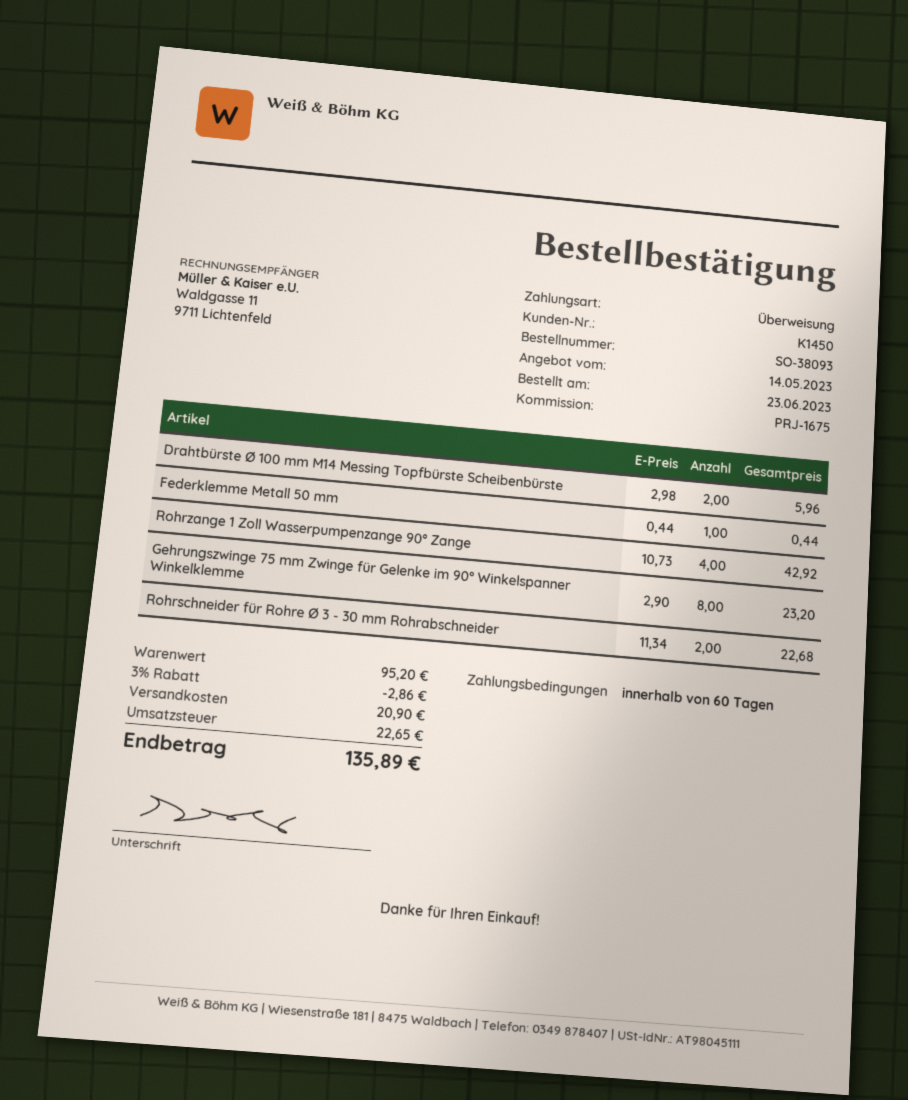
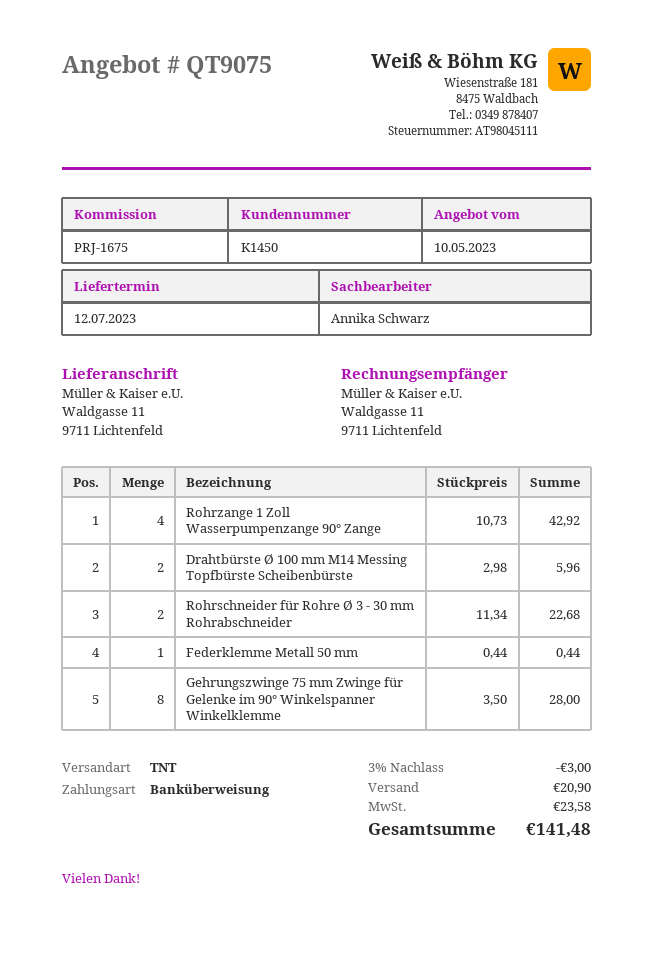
quote date: 2023-05-14 -> 2023-05-10
Gehrungszwinge 75 mm Zwinge für Gelenke im 90° Winkelspanner Winkelklemme: 8 x 2.90 = 23.20 -> 8 x 3.50 = 28.00
discount: 3% = 2.86 -> 3% = 3.00
tax: 22.65 -> 23.58
total: 135.89 -> 141.48

